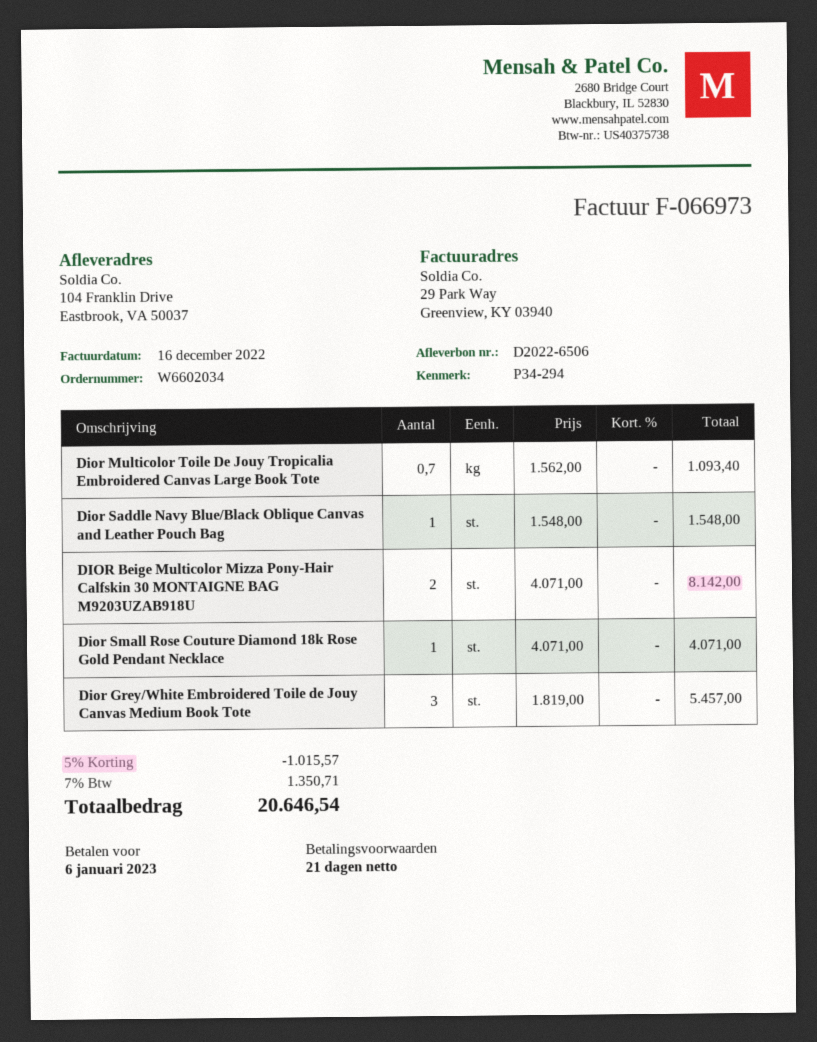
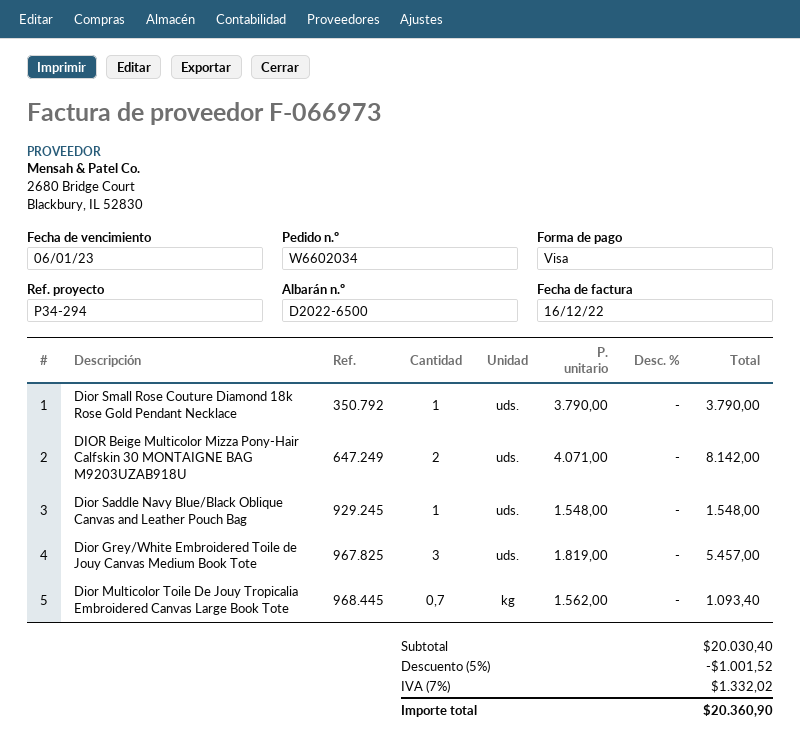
delivery note number: D2022-6506 -> D2022-6500
Dior Small Rose Couture Diamond 18k Rose Gold Pendant Necklace: 1 x 4071.00 = 4071.00 -> 1 x 3790.00 = 3790.00
discount: 5% = 1015.57 -> 5% = 1001.52
tax: 7% = 1350.71 -> 7% = 1332.02
total: 20646.54 -> 20360.90

